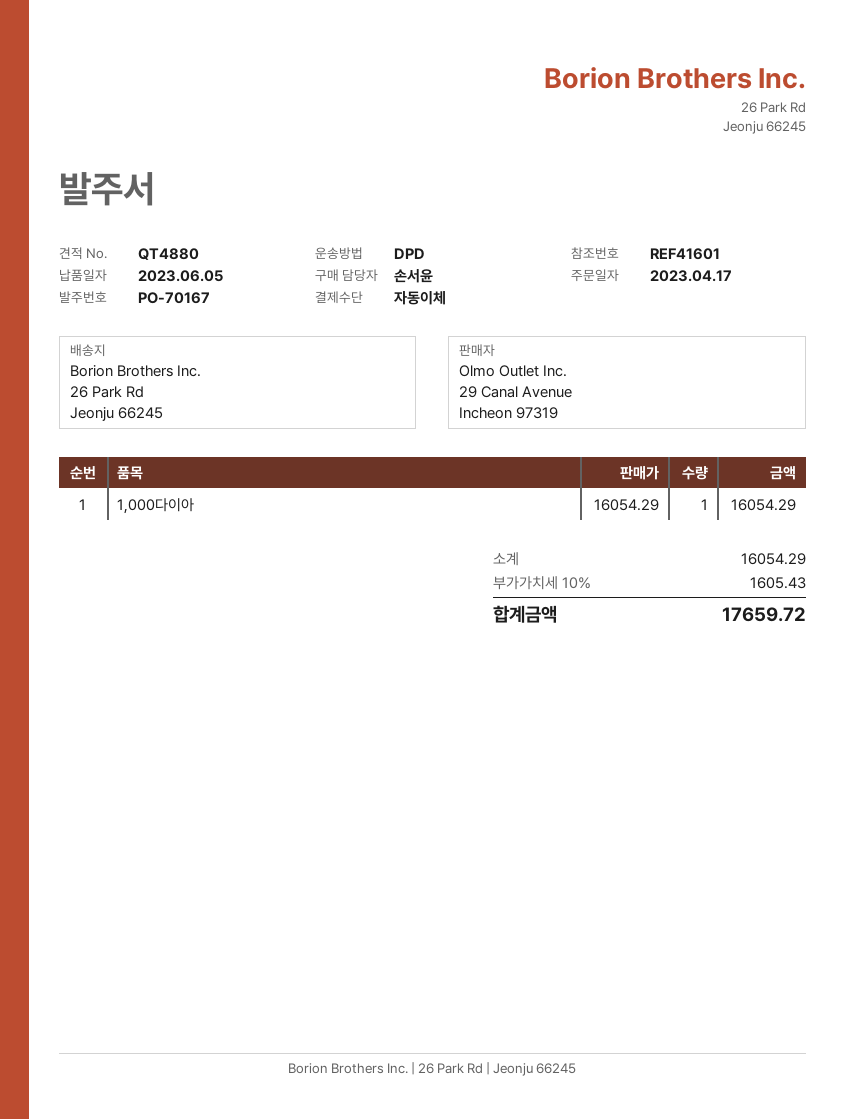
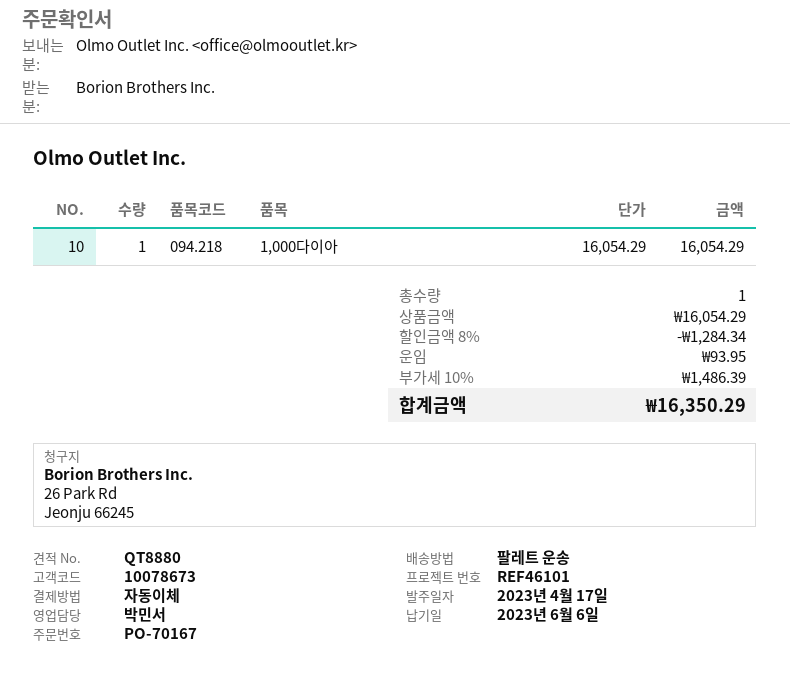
quote number: QT4880 -> QT8880
delivery date: 2023-06-05 -> 2023-06-06
reference: REF41601 -> REF46101
shipping method: DPD -> pallet freight
discount: none -> 8% = 1284.34
shipping: none -> 93.95
tax: 10% = 1605.43 -> 10% = 1486.39
total: 17659.72 -> 16350.29

